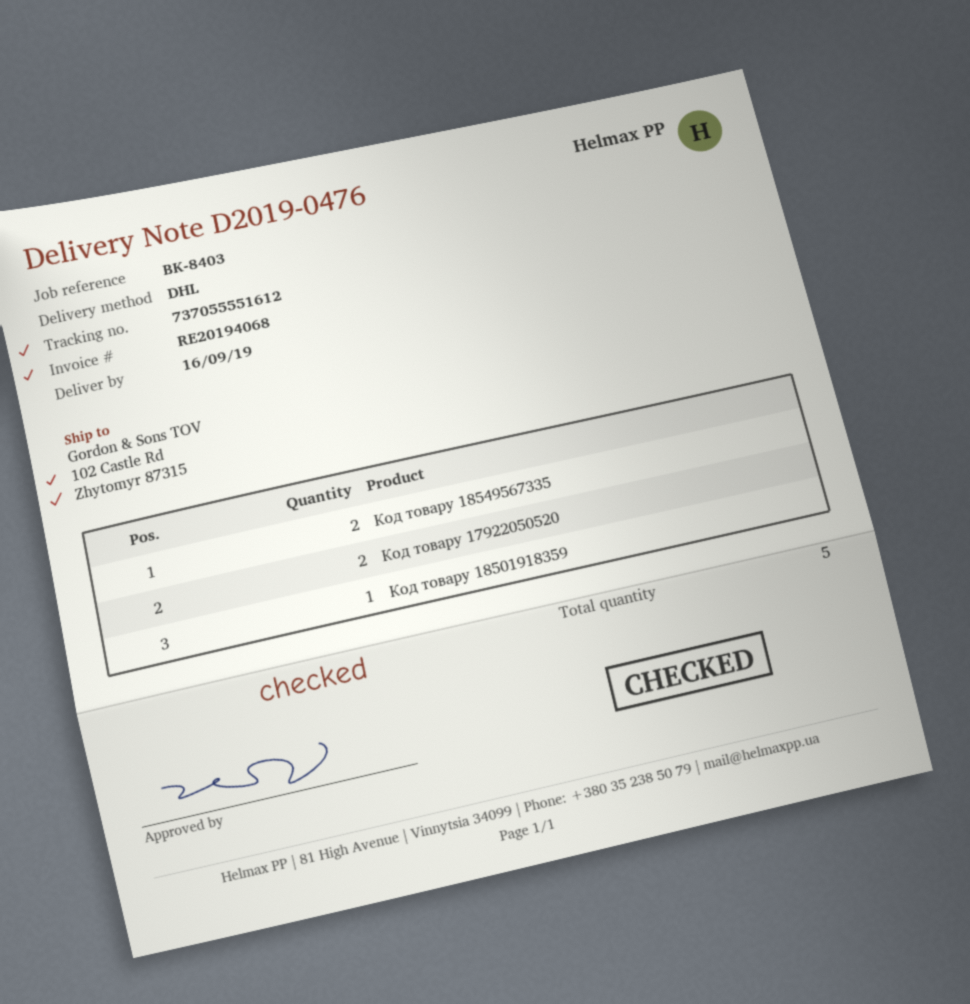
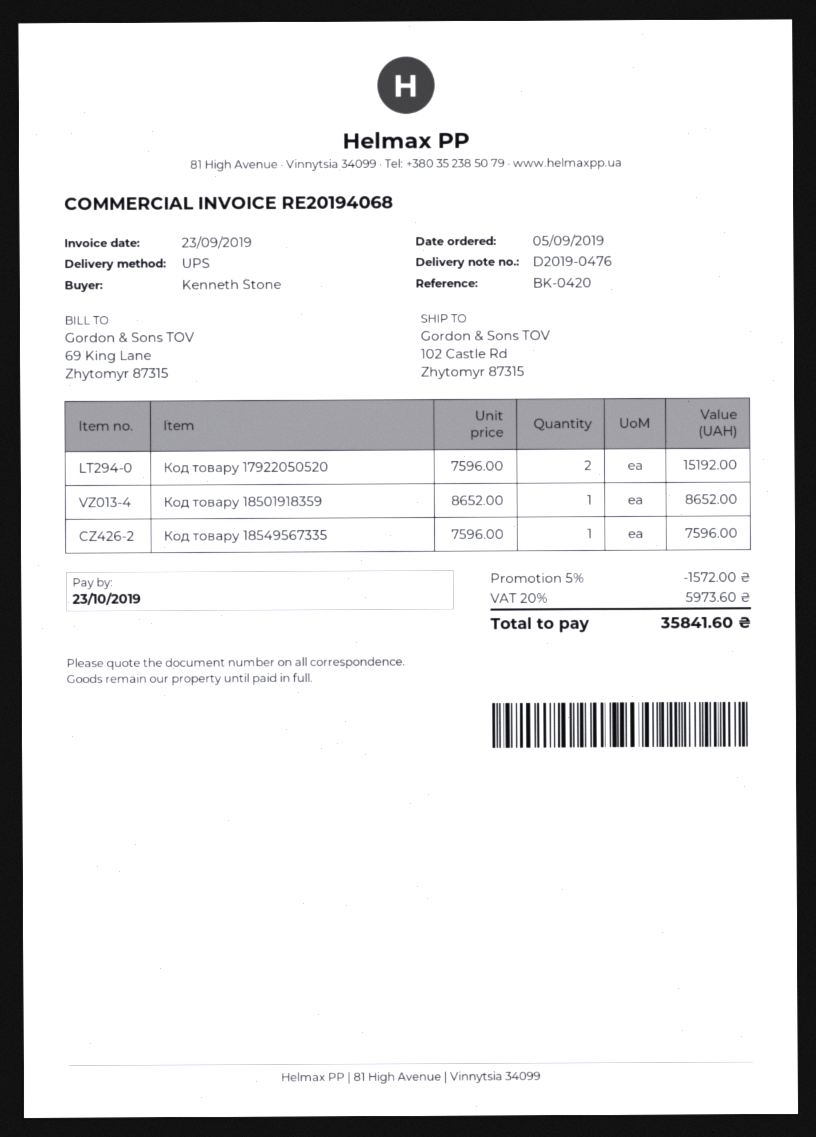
reference: BK-8403 -> BK-0420
shipping method: DHL -> UPS
Код товару 18549567335: 2 -> 1

